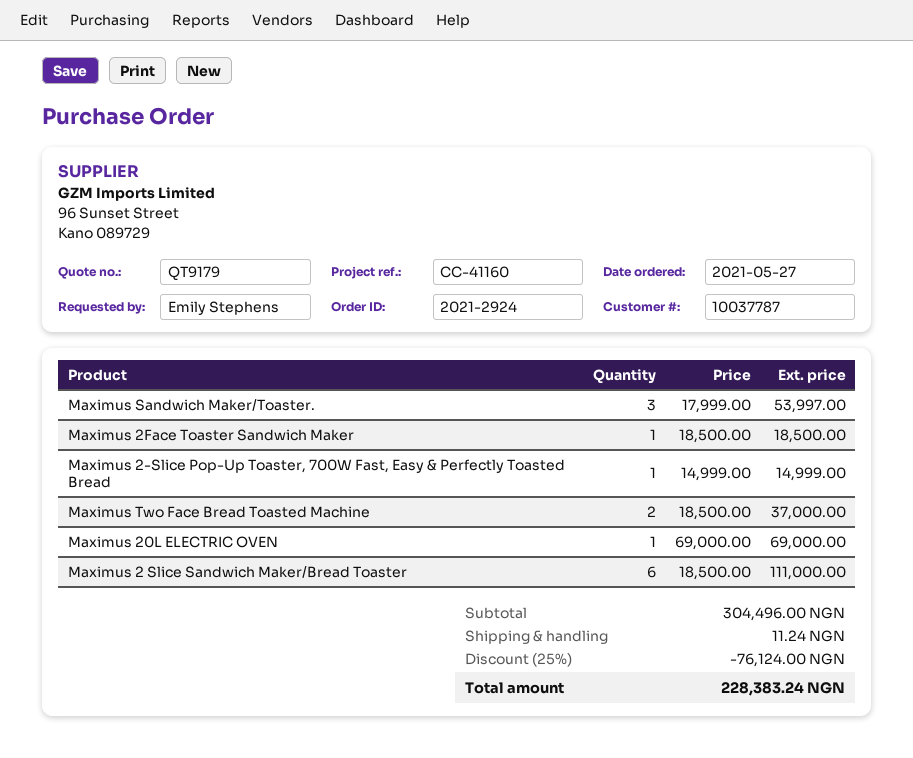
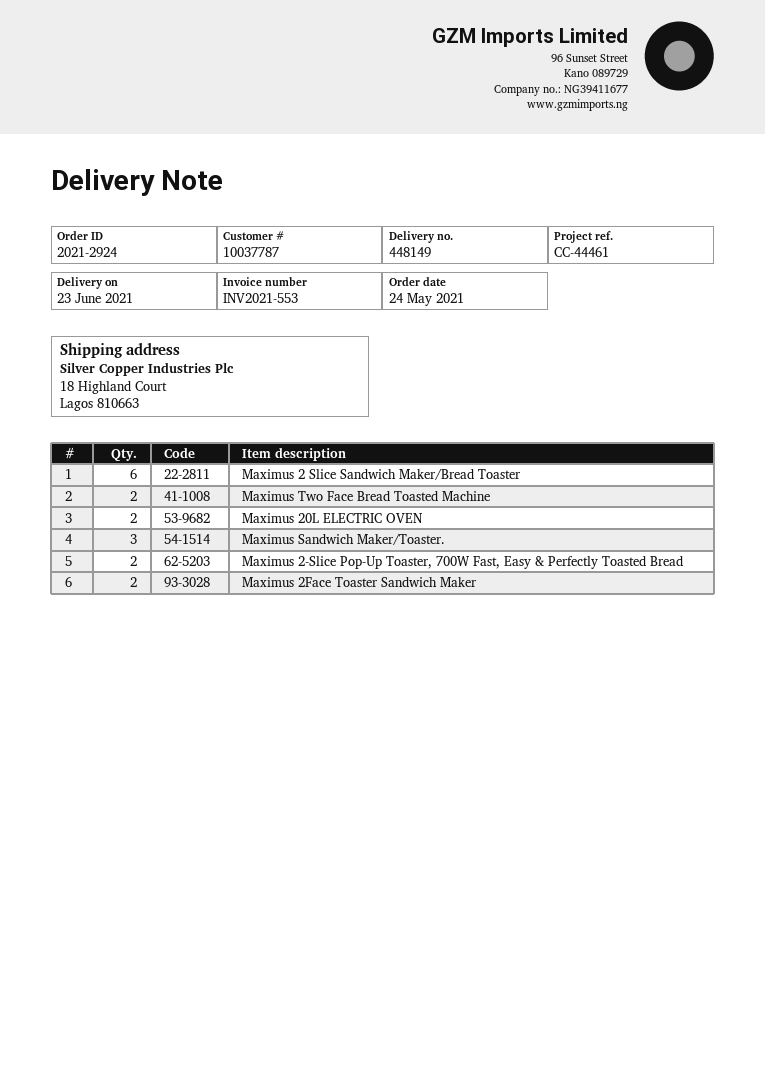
order date: 2021-05-27 -> 2021-05-24
reference: CC-41160 -> CC-44461
Maximus 2Face Toaster Sandwich Maker: 1 -> 2
Maximus 2-Slice Pop-Up Toaster, 700W Fast, Easy & Perfectly Toasted Bread: 1 -> 2
Maximus 20L ELECTRIC OVEN: 1 -> 2

